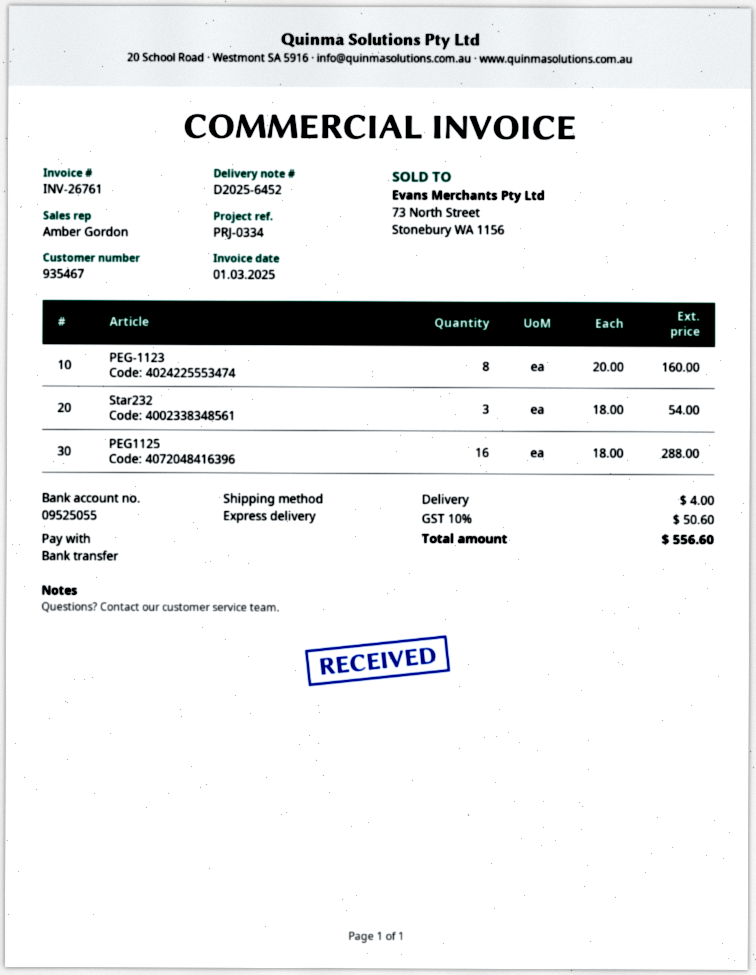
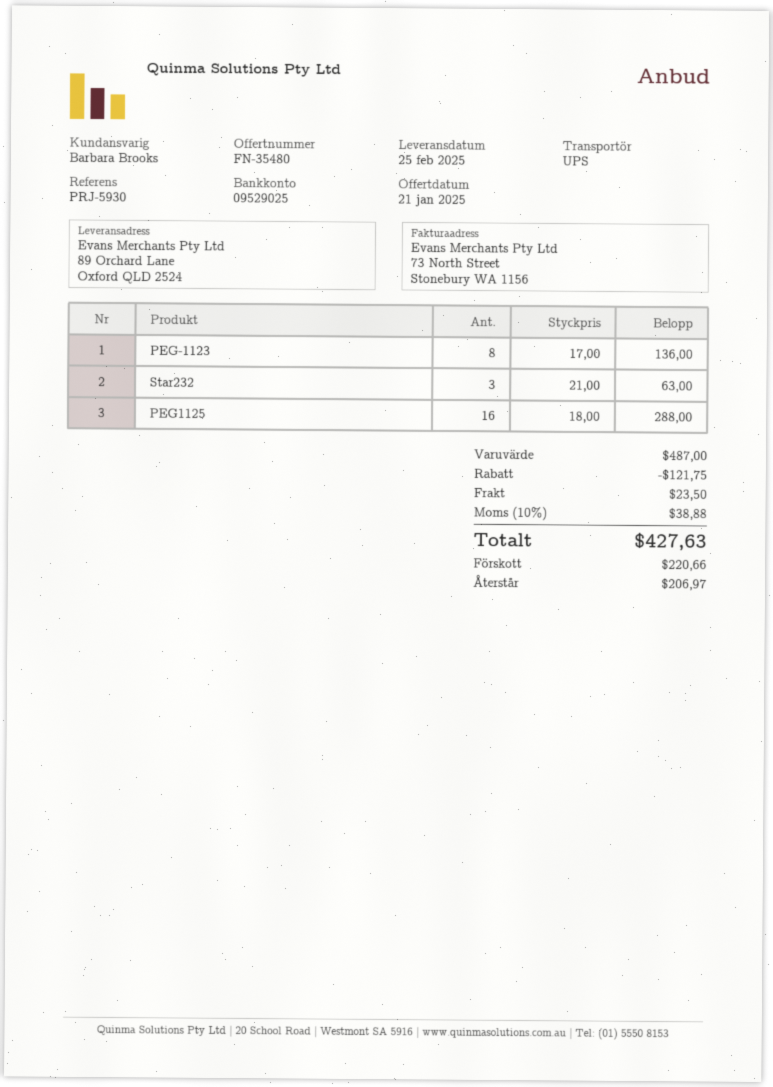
reference: PRJ-0334 -> PRJ-5930
sales rep: Amber Gordon -> Barbara Brooks
bank account: 09525055 -> 09529025
shipping method: express -> UPS
PEG-1123: 8 x 20.00 = 160.00 -> 8 x 17.00 = 136.00
Star232: 3 x 18.00 = 54.00 -> 3 x 21.00 = 63.00
discount: none -> 121.75
shipping: 4.00 -> 23.50
tax: 10% = 50.60 -> 10% = 38.88
total: 556.60 -> 427.63

